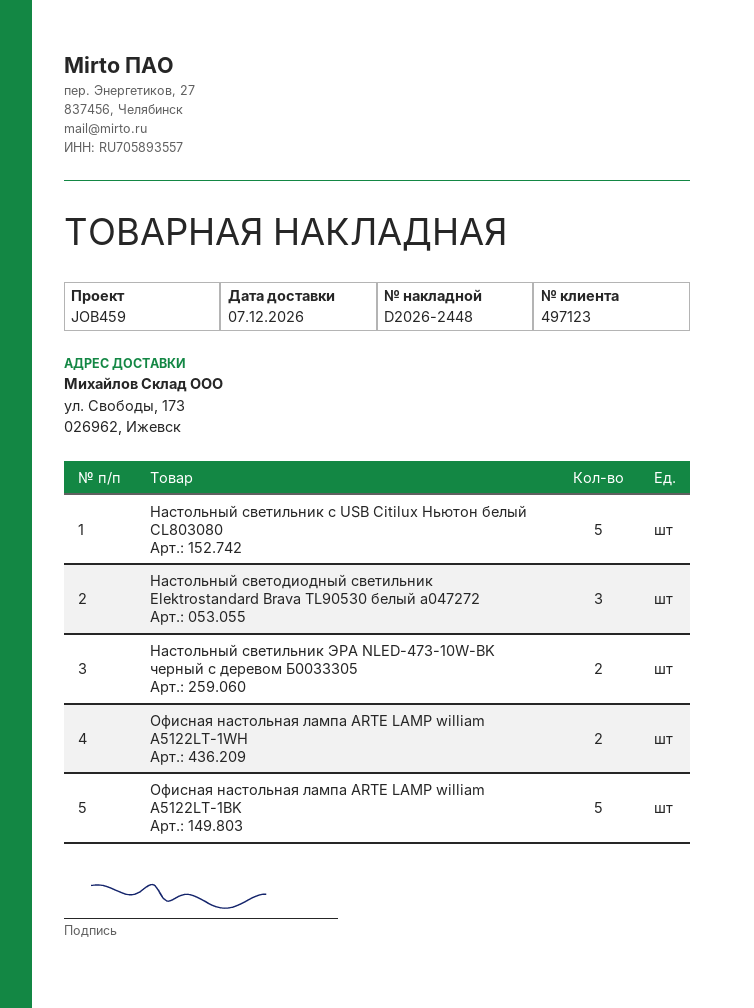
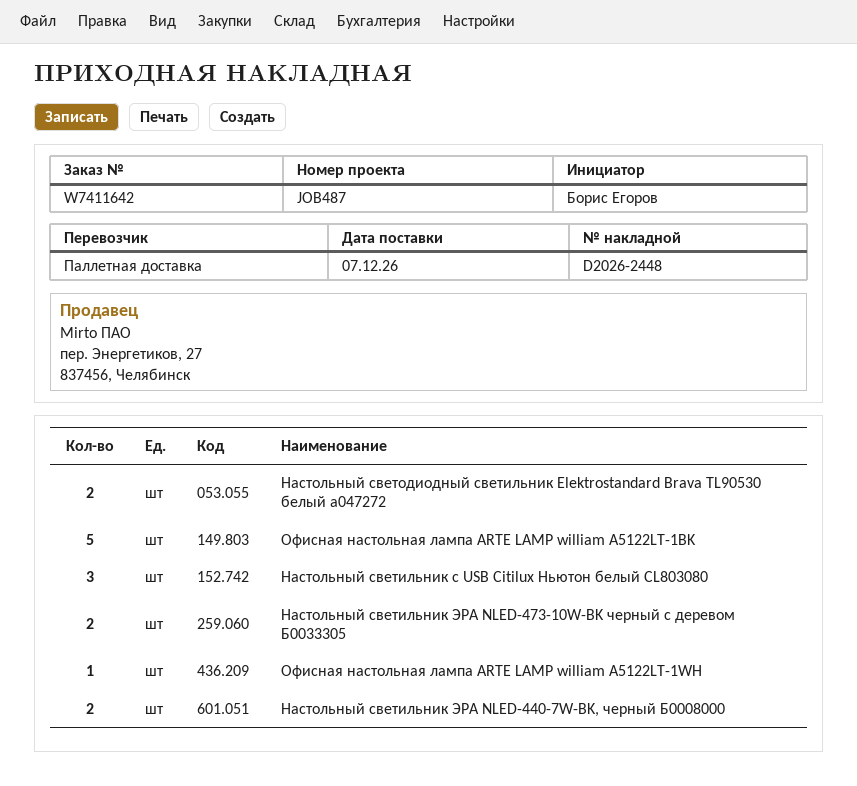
reference: JOB459 -> JOB487
Настольный светильник с USB Citilux Ньютон белый CL803080: 5 -> 3
Настольный светодиодный светильник Elektrostandard Brava TL90530 белый a047272: 3 -> 2
Офисная настольная лампа ARTE LAMP william A5122LT-1WH: 2 -> 1
Настольный светильник ЭРА NLED-440-7W-BK, черный Б0008000: none -> 2

